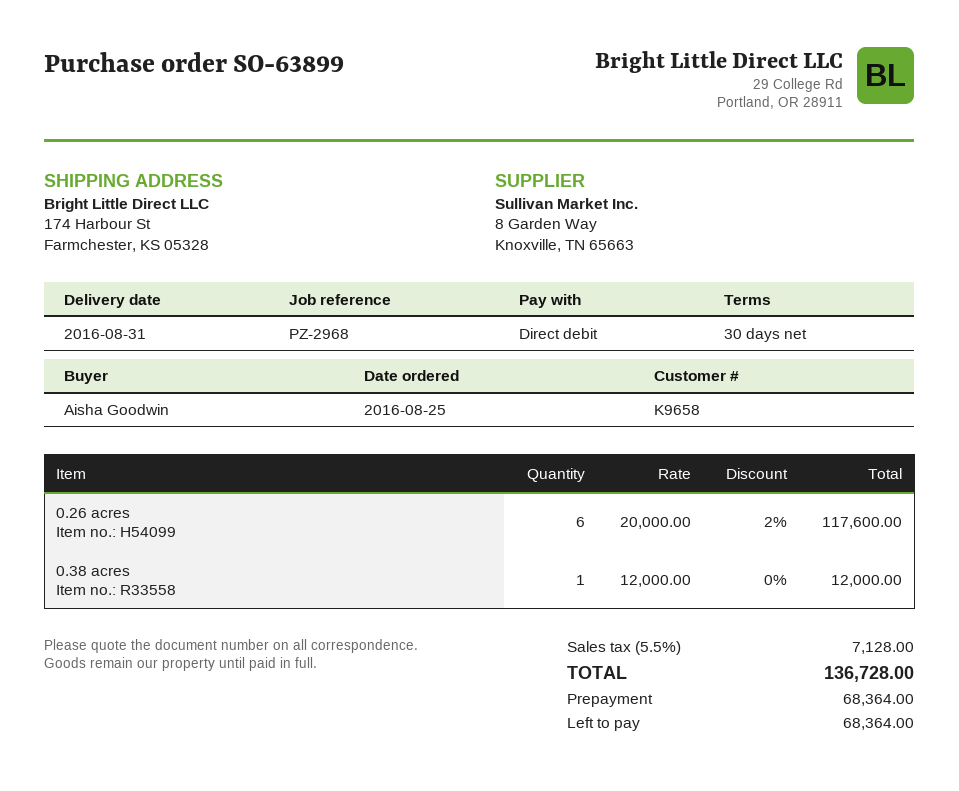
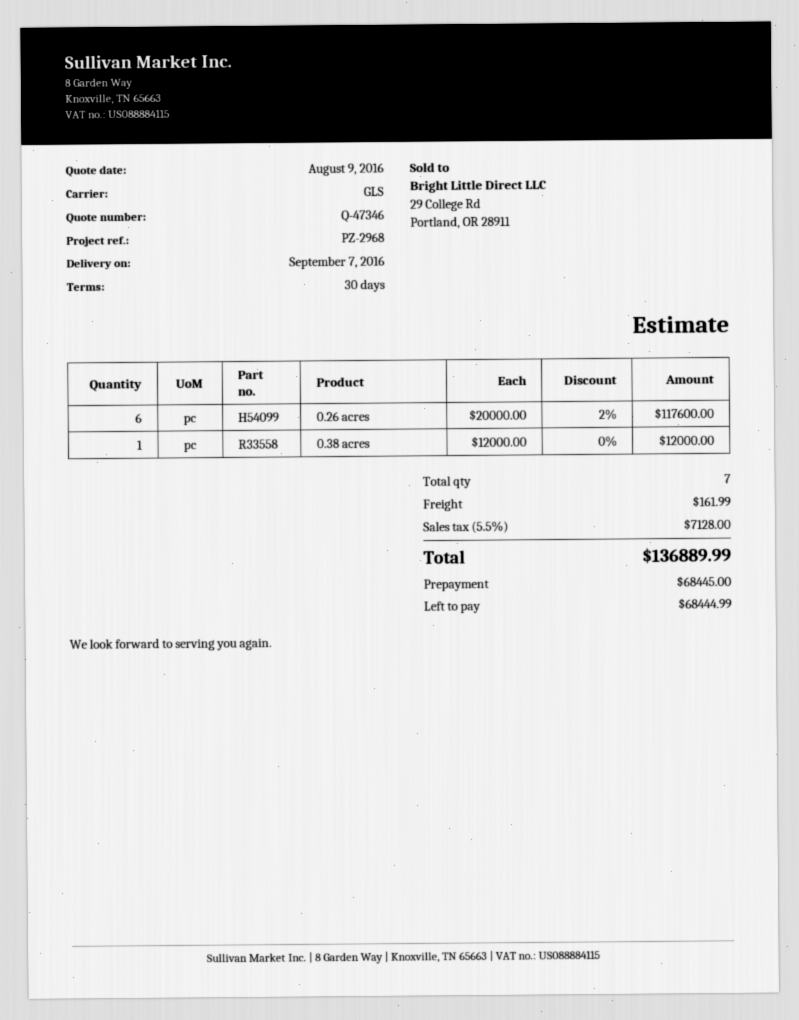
delivery date: 2016-08-31 -> 2016-09-07
shipping: none -> 161.99
total: 136728.00 -> 136889.99
deposit: 68364.00 -> 68445.00
balance: 68364.00 -> 68444.99

